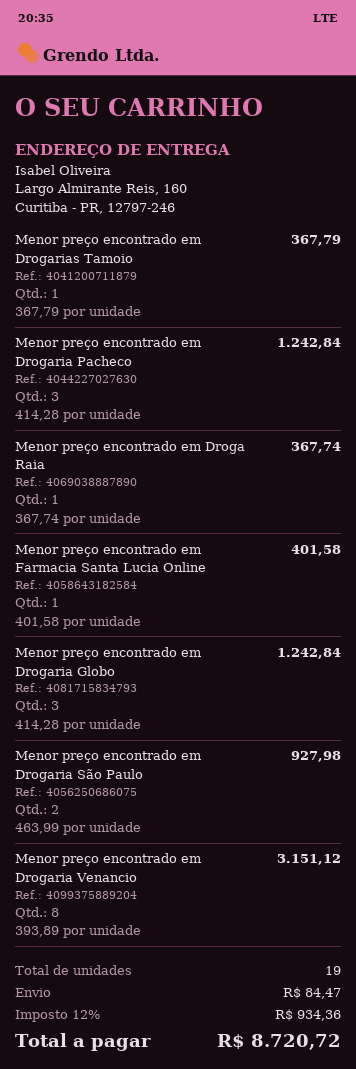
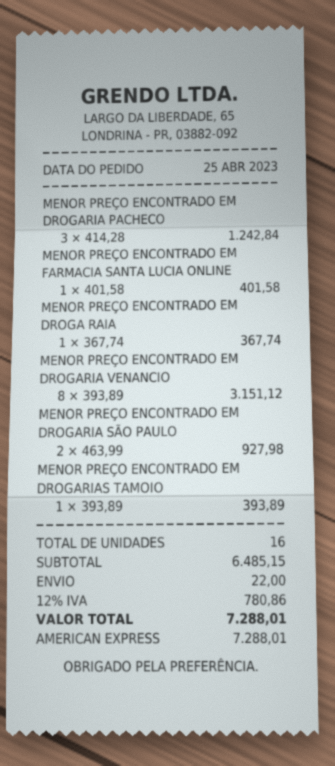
Menor preço encontrado em Drogarias Tamoio: 1 x 367.79 = 367.79 -> 1 x 393.89 = 393.89
Menor preço encontrado em Drogaria Globo: 3 x 414.28 = 1242.84 -> none
total quantity: 19 -> 16
shipping: 84.47 -> 22.00
tax: 12% = 934.36 -> 12% = 780.86
total: 8720.72 -> 7288.01

